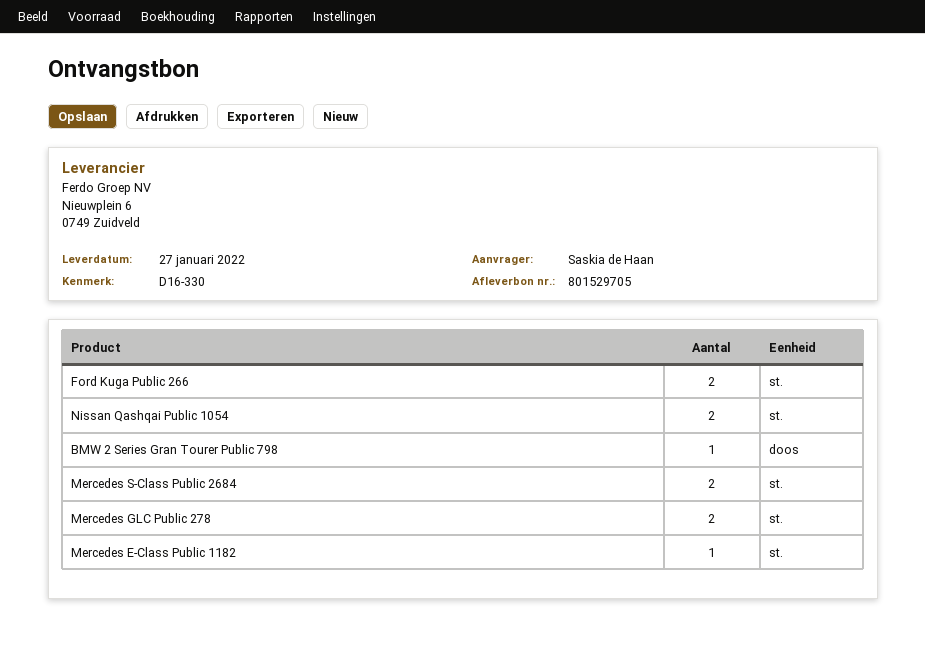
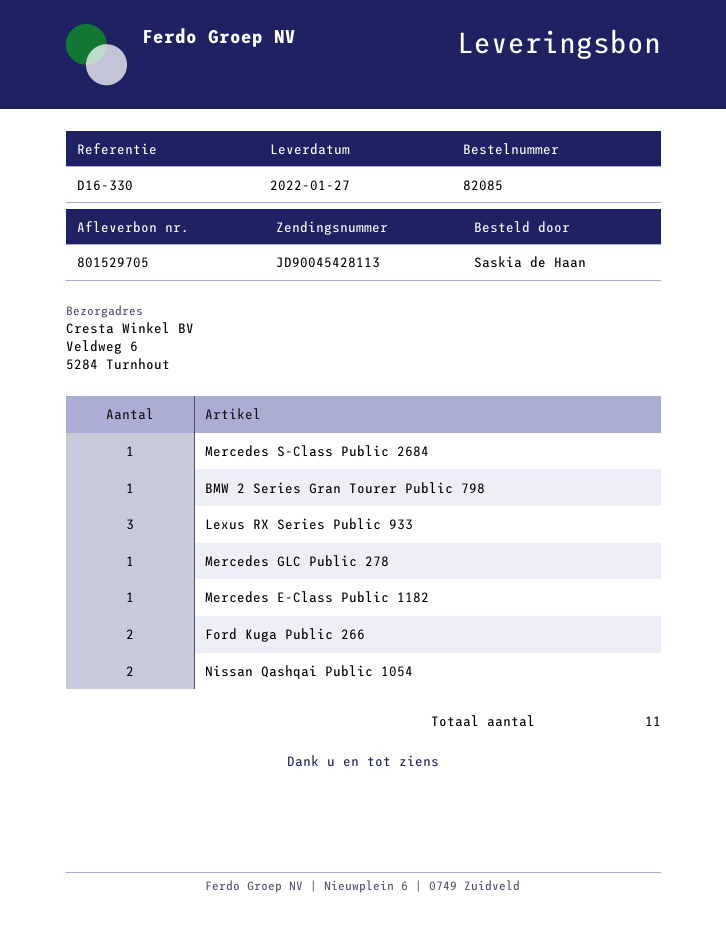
Mercedes S-Class Public 2684: 2 -> 1
Mercedes GLC Public 278: 2 -> 1
Lexus RX Series Public 933: none -> 3

